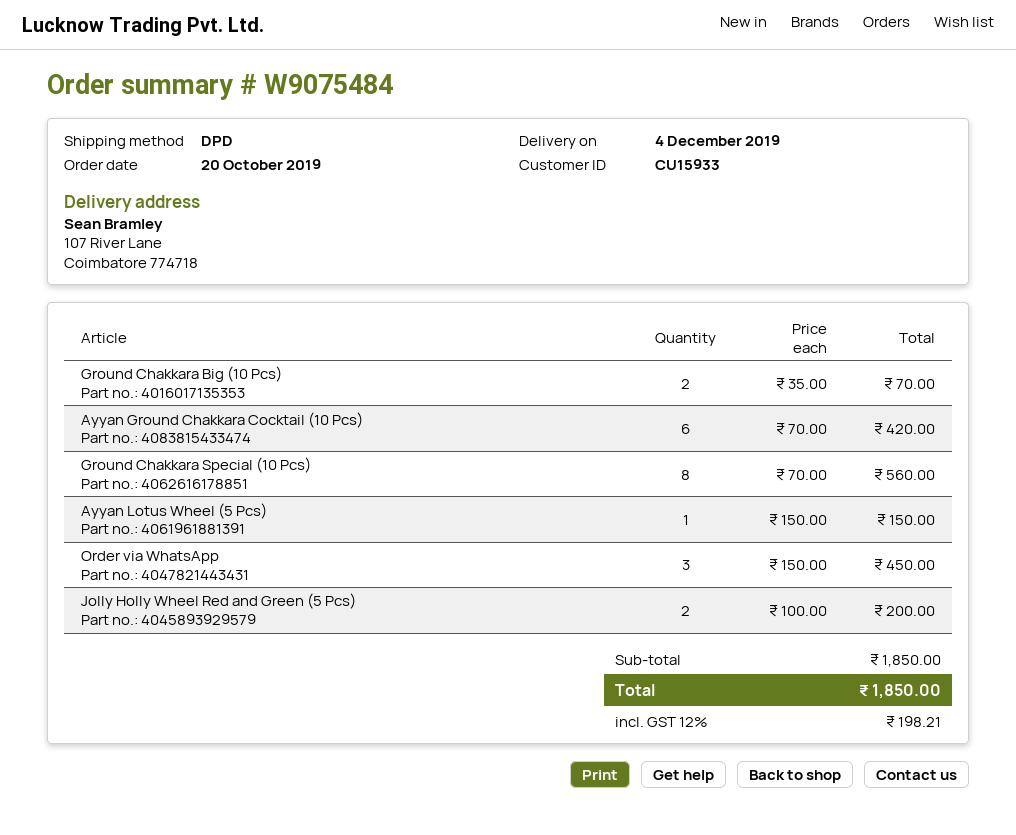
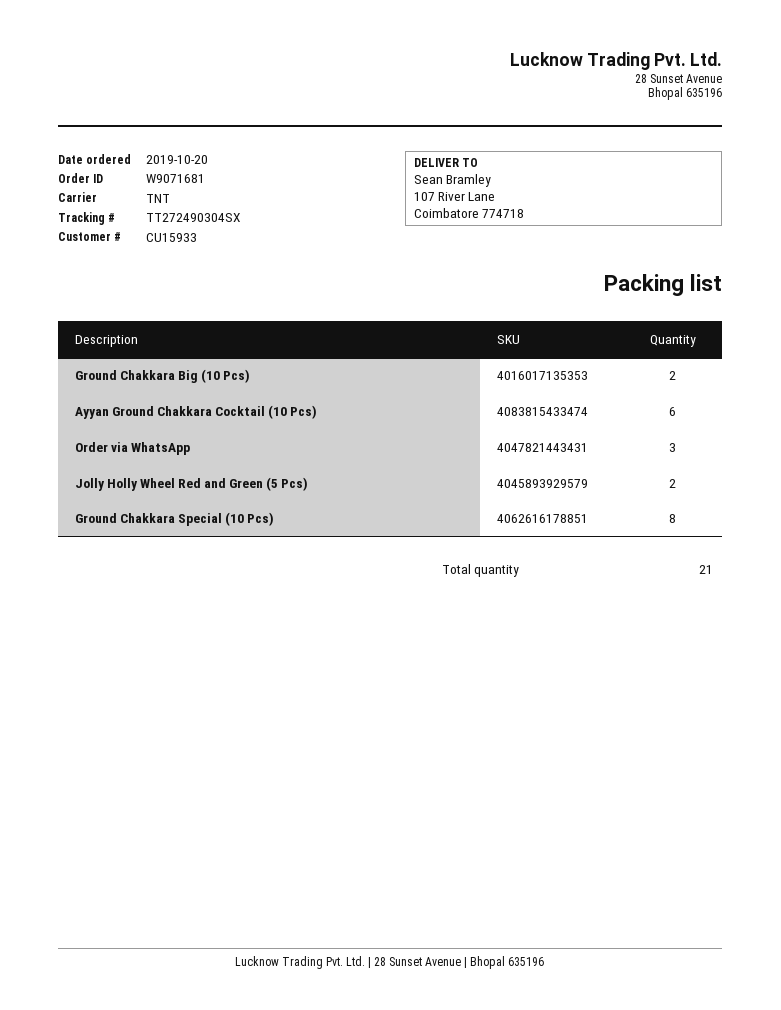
order number: W9075484 -> W9071681
shipping method: DPD -> TNT
Ayyan Lotus Wheel (5 Pcs): 1 -> none

